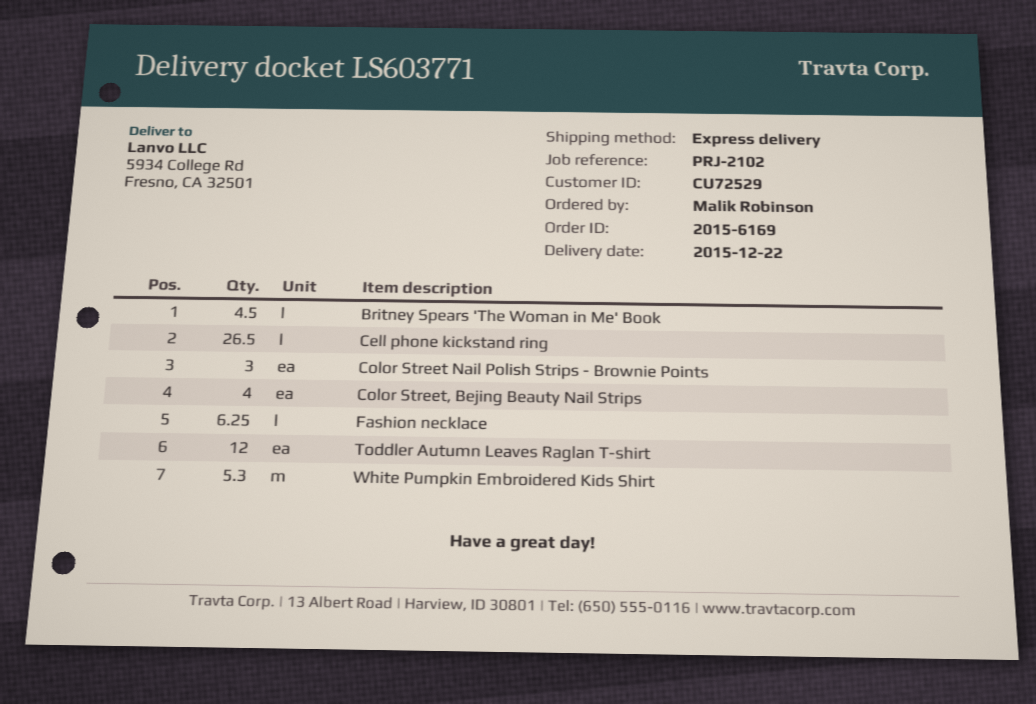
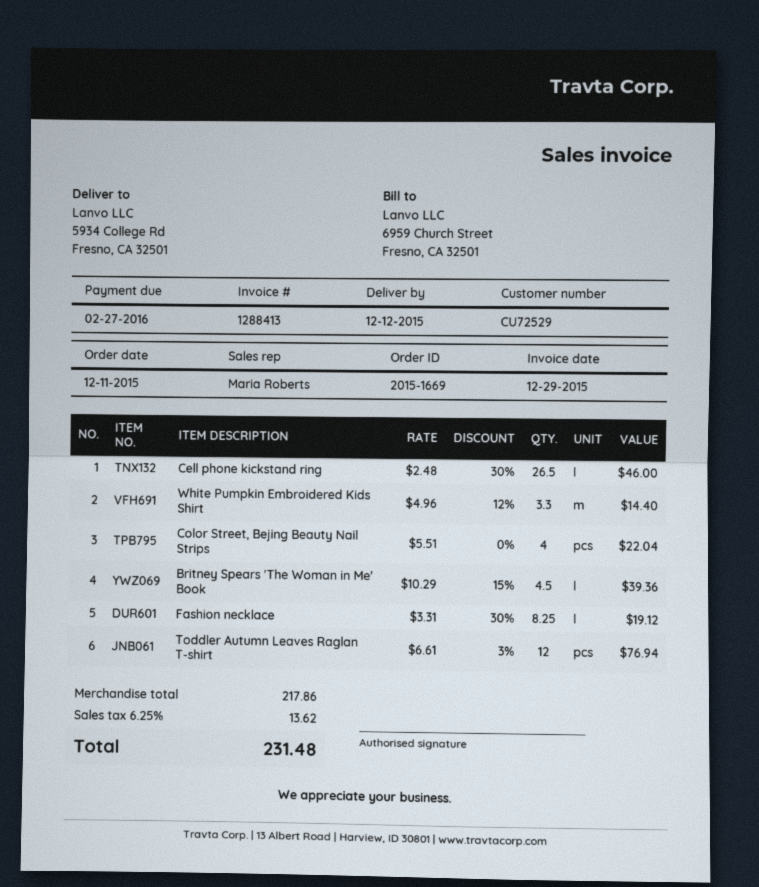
order number: 2015-6169 -> 2015-1669
delivery date: 2015-12-22 -> 2015-12-12
Color Street Nail Polish Strips - Brownie Points: 3 -> none
Fashion necklace: 6.25 -> 8.25
White Pumpkin Embroidered Kids Shirt: 5.3 -> 3.3

